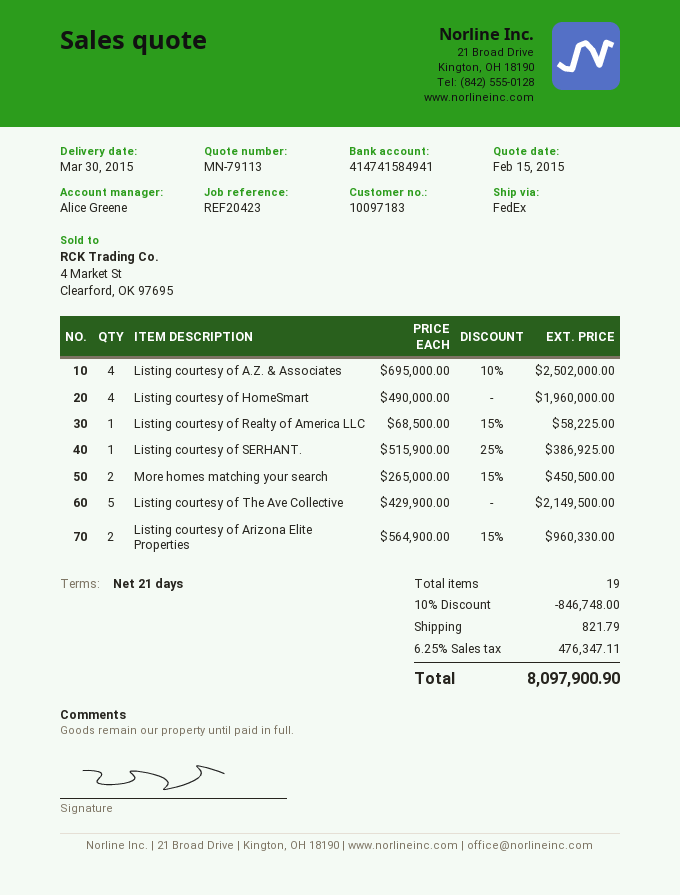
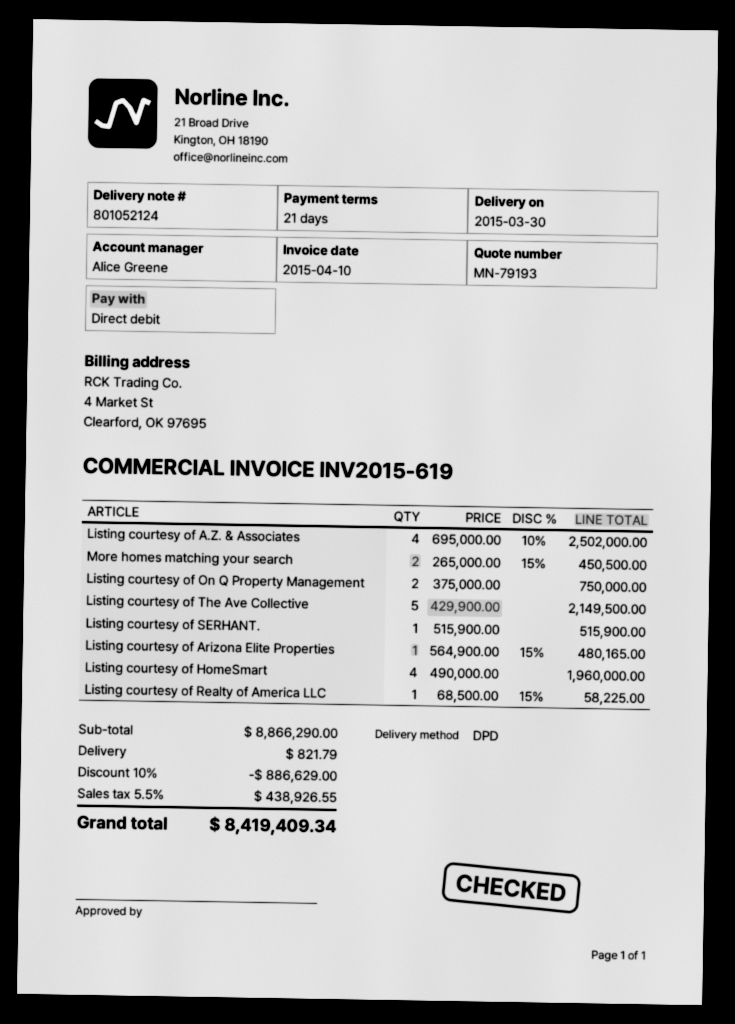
quote number: MN-79113 -> MN-79193
shipping method: FedEx -> DPD
Listing courtesy of SERHANT.: 1 x 515900.00 - 25% = 386925.00 -> 1 x 515900.00 = 515900.00
Listing courtesy of Arizona Elite Properties: 2 x 564900.00 - 15% = 960330.00 -> 1 x 564900.00 - 15% = 480165.00
Listing courtesy of On Q Property Management: none -> 2 x 375000.00 = 750000.00
discount: 10% = 846748.00 -> 10% = 886629.00
tax: 6.25% = 476347.11 -> 5.5% = 438926.55
total: 8097900.90 -> 8419409.34

